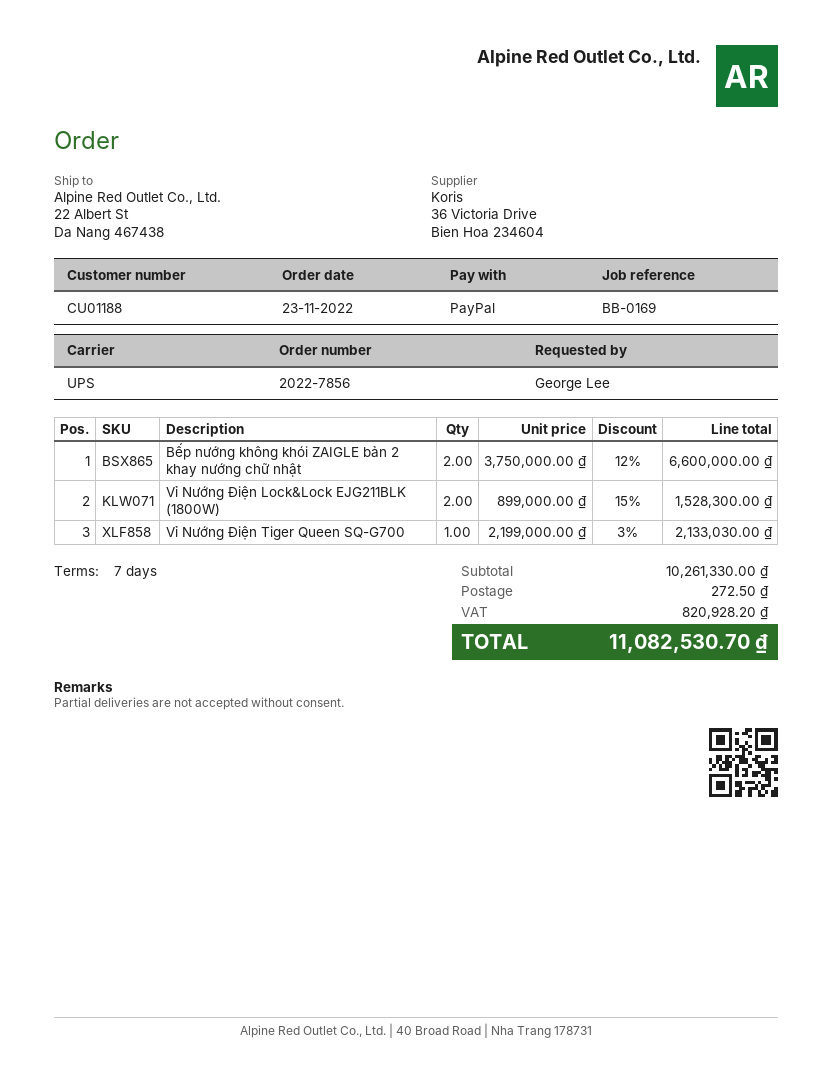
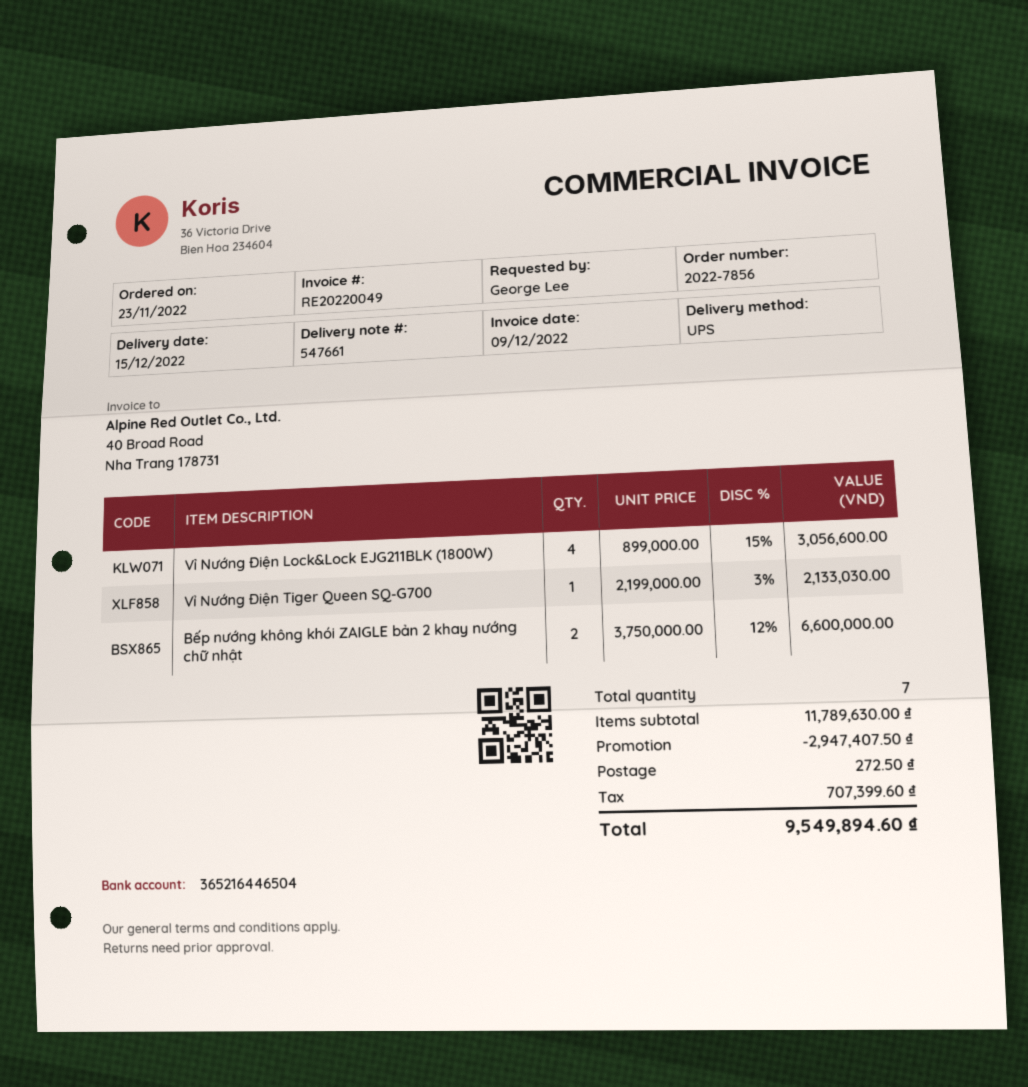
Vỉ Nướng Điện Lock&Lock EJG211BLK (1800W): 2 x 899000.00 - 15% = 1528300.00 -> 4 x 899000.00 - 15% = 3056600.00
subtotal: 10261330.00 -> 11789630.00
discount: none -> 2947407.50
tax: 820928.20 -> 707399.60
total: 11082530.70 -> 9549894.60

